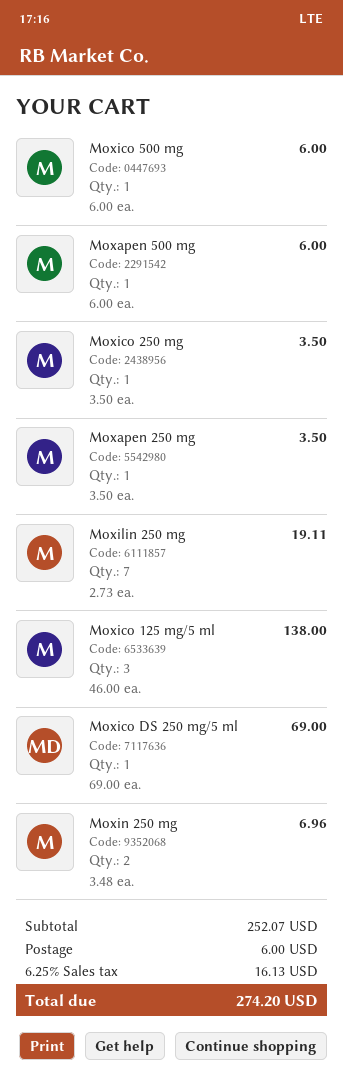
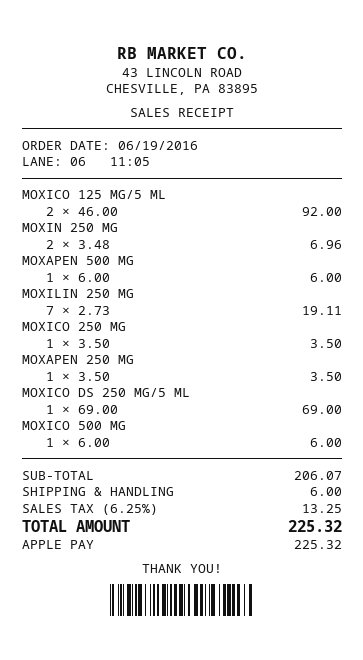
Moxico 125 mg/5 ml: 3 x 46.00 = 138.00 -> 2 x 46.00 = 92.00
subtotal: 252.07 -> 206.07
tax: 6.25% = 16.13 -> 6.25% = 13.25
total: 274.20 -> 225.32

